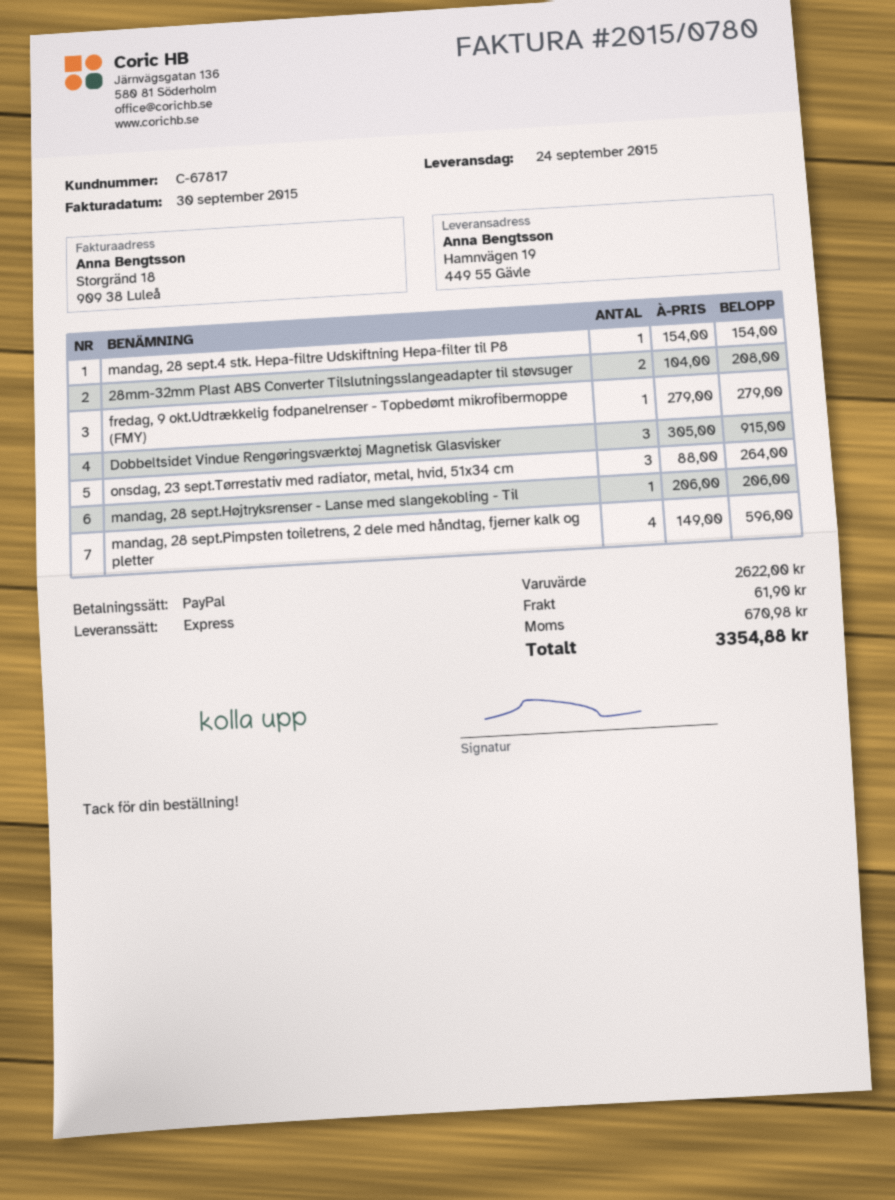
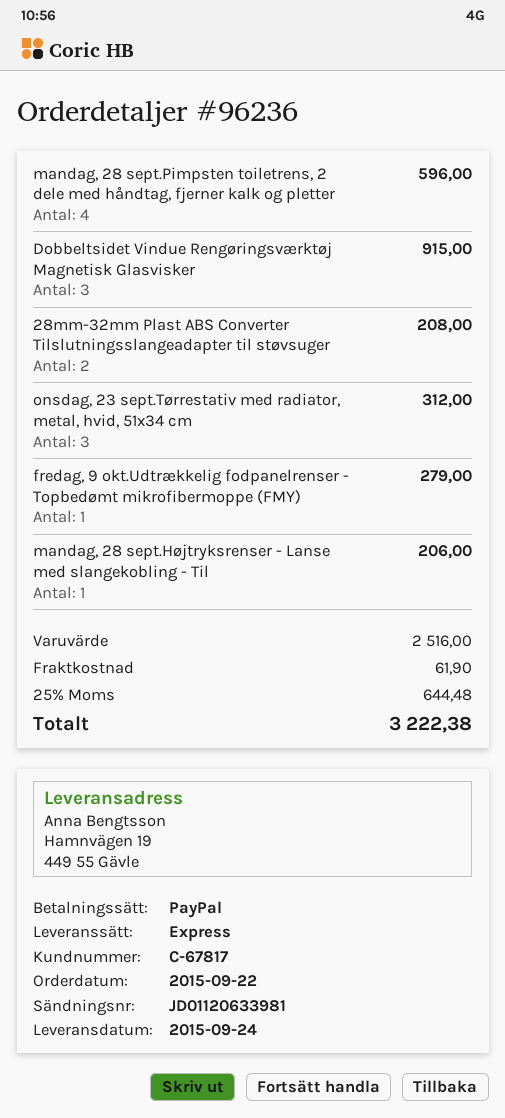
mandag, 28 sept.4 stk. Hepa-filtre Udskiftning Hepa-filter til P8: 1 for 154.00 -> none
onsdag, 23 sept.Tørrestativ med radiator, metal, hvid, 51x34 cm: 3 for 264.00 -> 3 for 312.00
subtotal: 2622.00 -> 2516.00
tax: 670.98 -> 644.48
total: 3354.88 -> 3222.38

